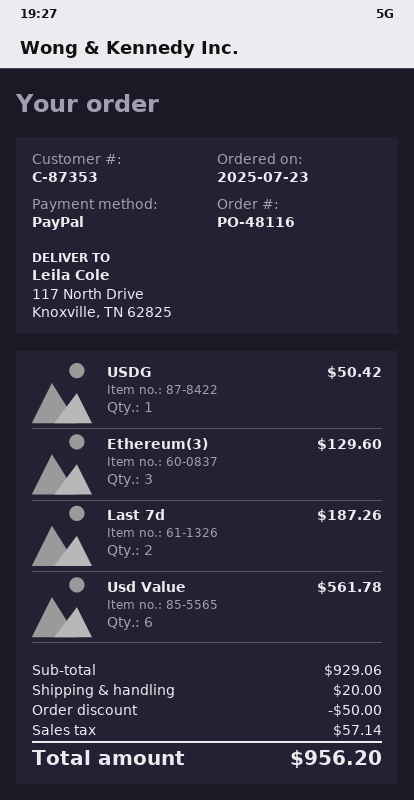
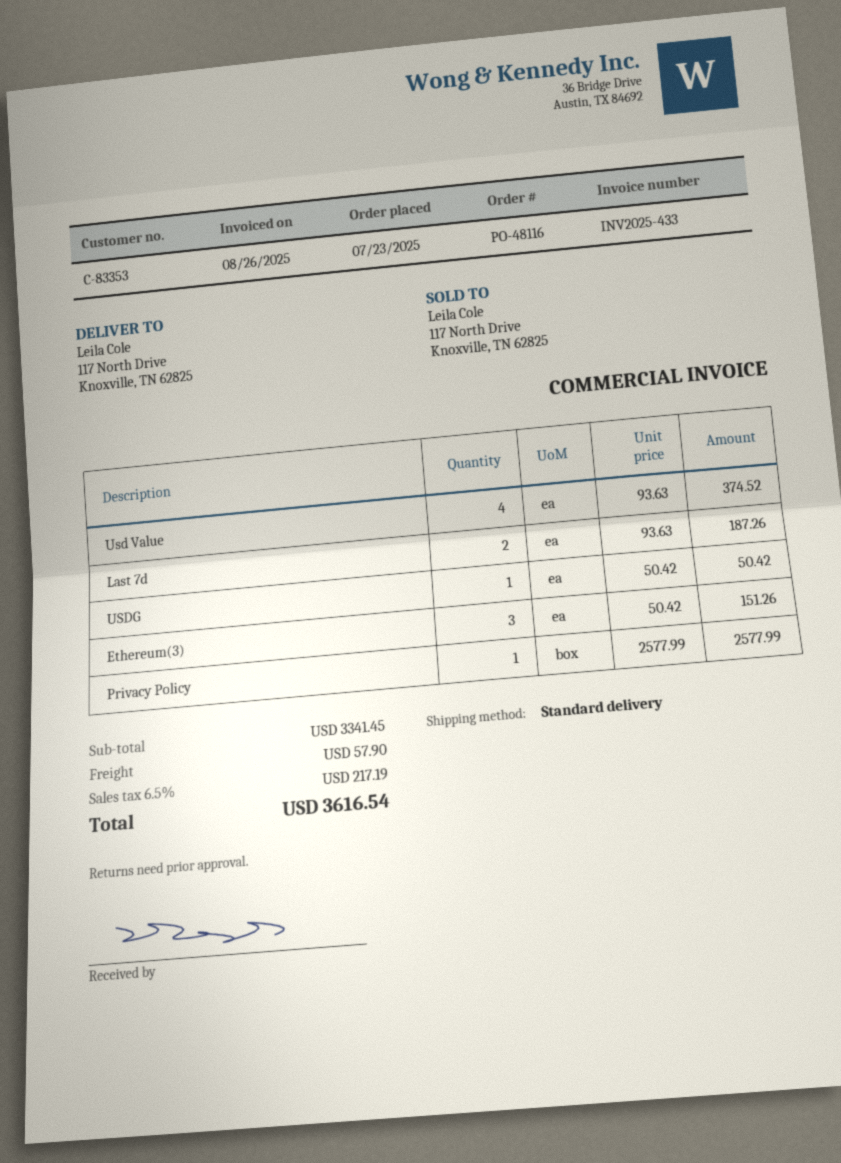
customer number: C-87353 -> C-83353
Ethereum(3): 3 for 129.60 -> 3 for 151.26
Usd Value: 6 for 561.78 -> 4 for 374.52
Privacy Policy: none -> 1 for 2577.99
subtotal: 929.06 -> 3341.45
discount: 50.00 -> none
shipping: 20.00 -> 57.90
tax: 57.14 -> 217.19
total: 956.20 -> 3616.54

